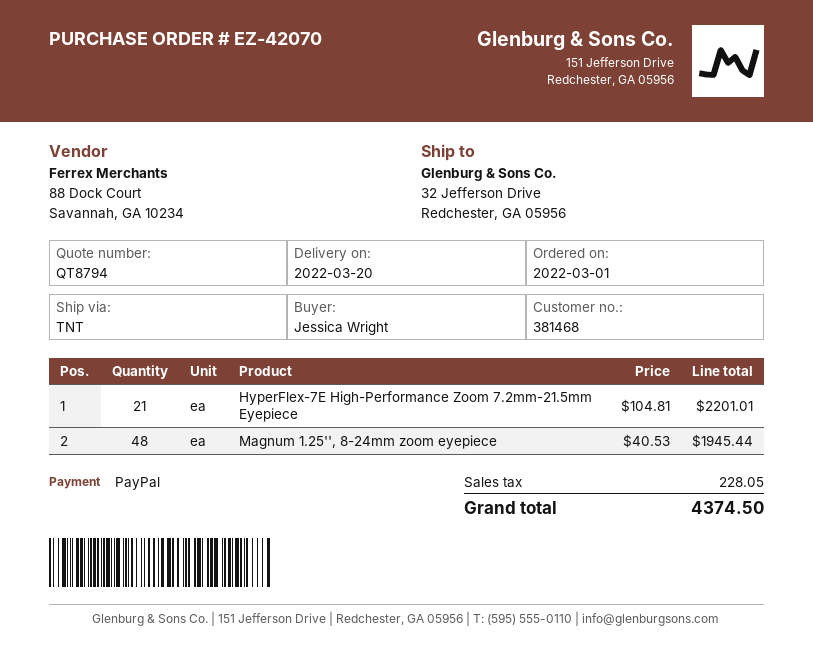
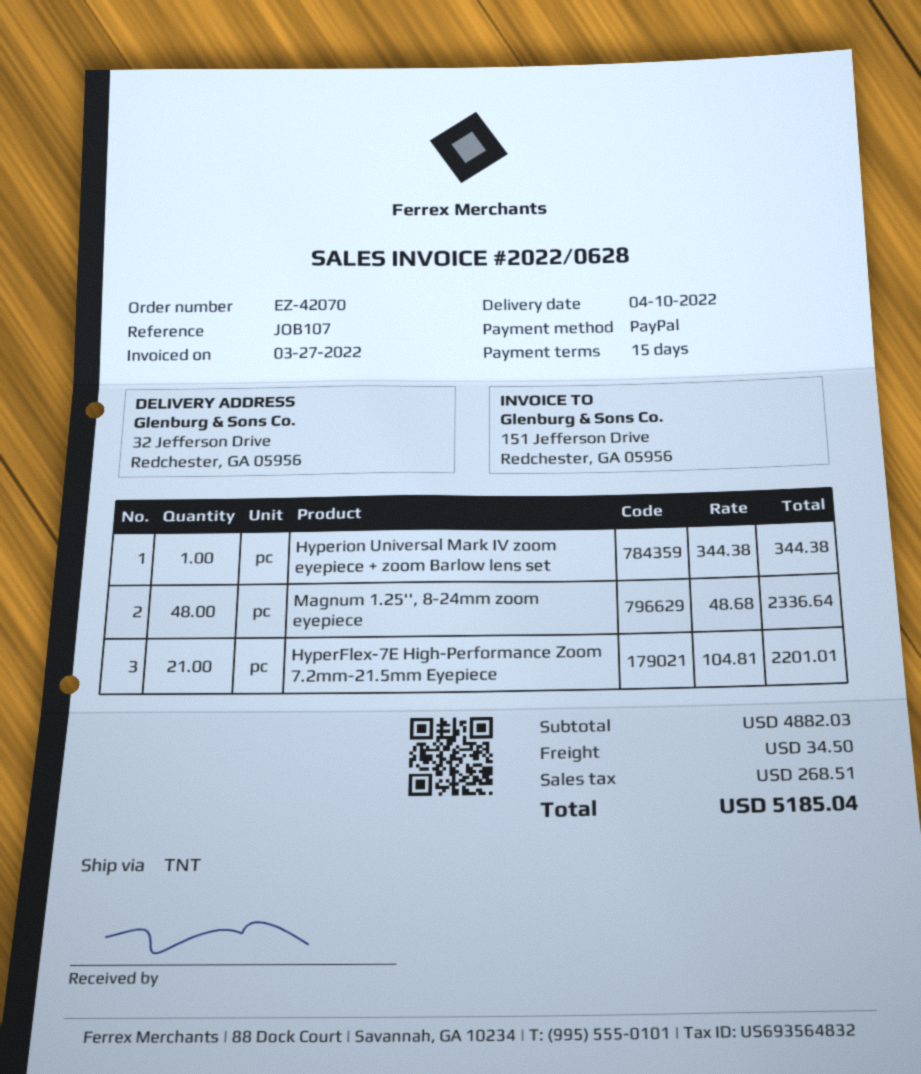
delivery date: 2022-03-20 -> 2022-04-10
Magnum 1.25'', 8-24mm zoom eyepiece: 48 x 40.53 = 1945.44 -> 48 x 48.68 = 2336.64
Hyperion Universal Mark IV zoom eyepiece + zoom Barlow lens set: none -> 1 x 344.38 = 344.38
shipping: none -> 34.50
tax: 228.05 -> 268.51
total: 4374.50 -> 5185.04

